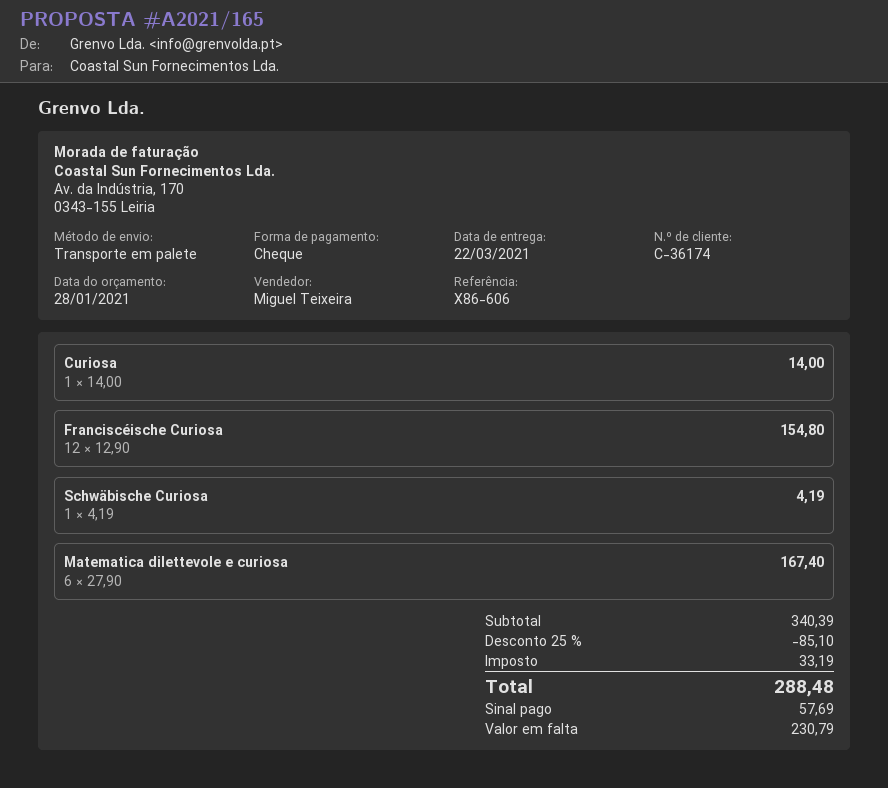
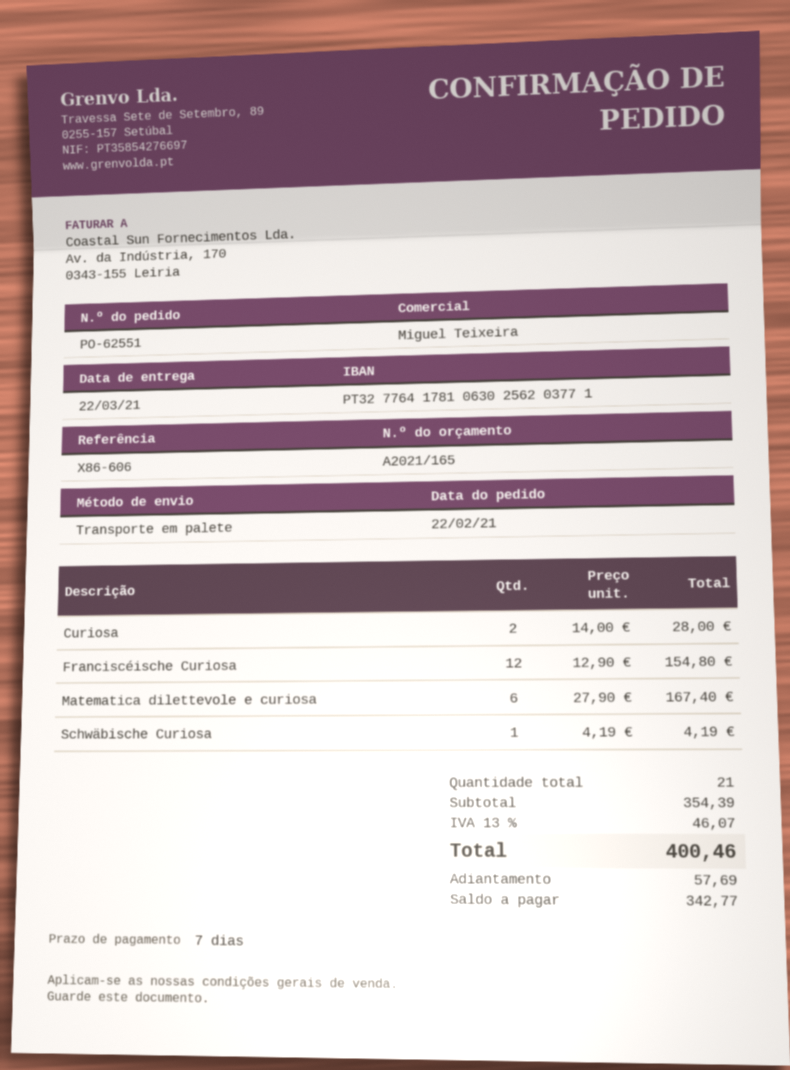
Curiosa: 1 x 14.00 = 14.00 -> 2 x 14.00 = 28.00
subtotal: 340.39 -> 354.39
discount: 25% = 85.10 -> none
tax: 33.19 -> 46.07
total: 288.48 -> 400.46
balance: 230.79 -> 342.77

